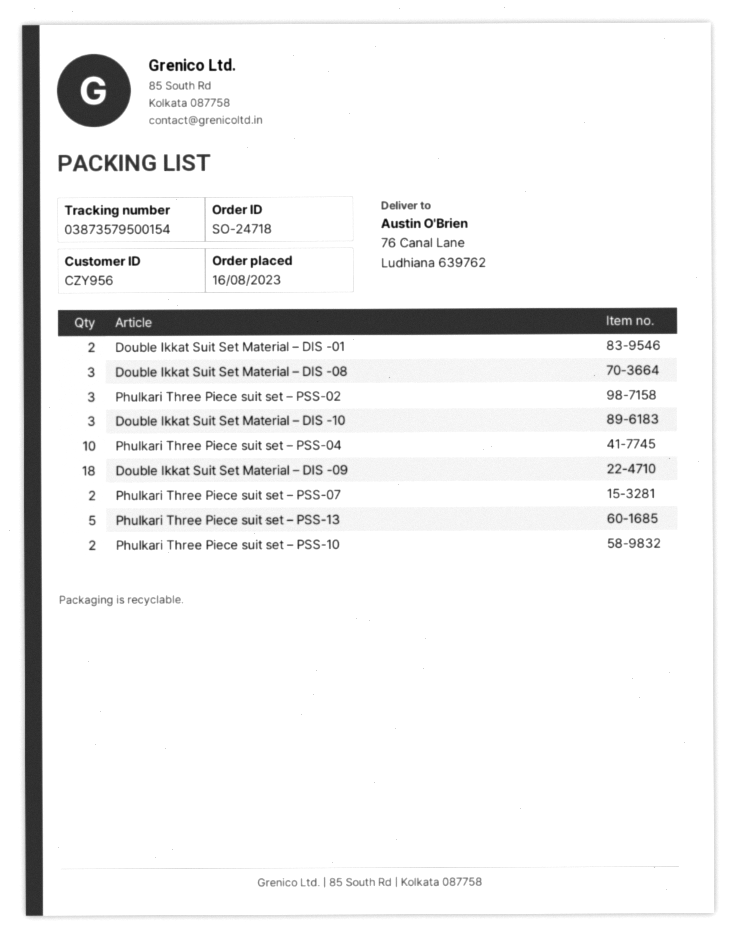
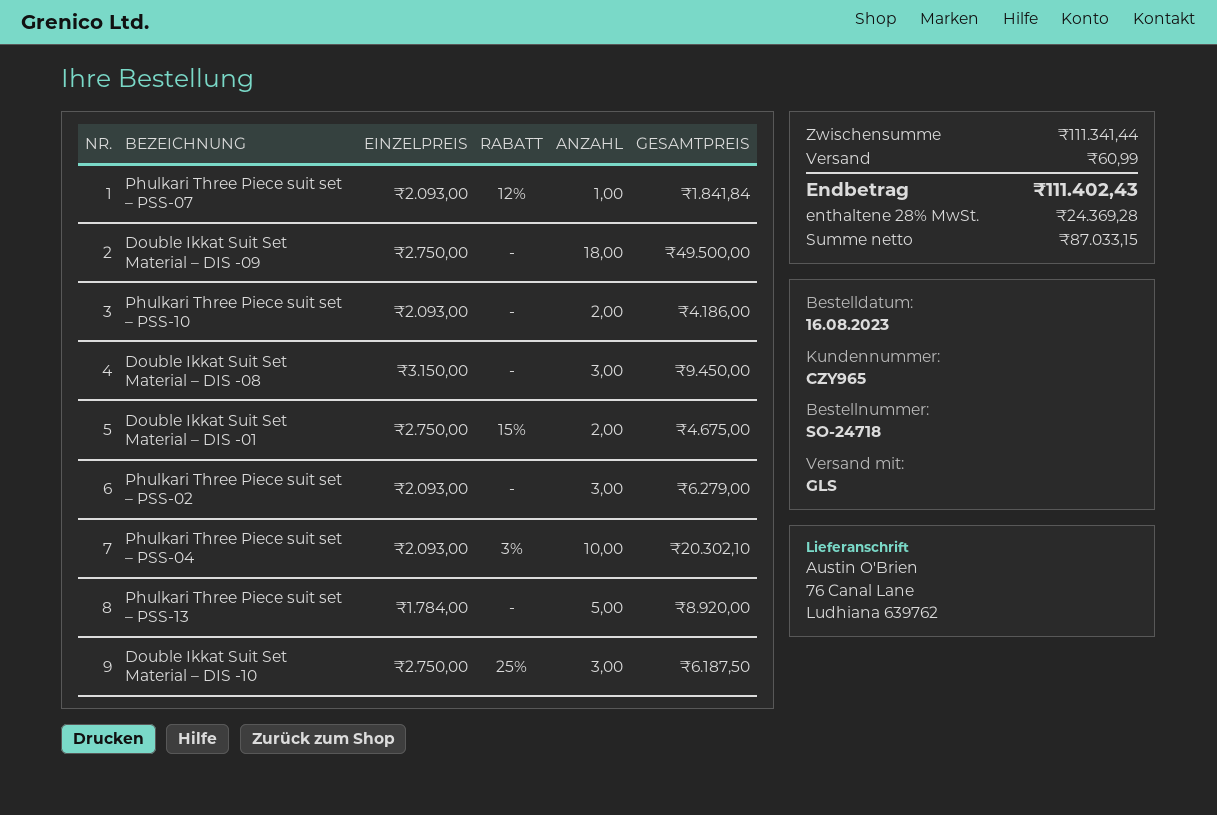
customer number: CZY956 -> CZY965
Phulkari Three Piece suit set – PSS-07: 2 -> 1

